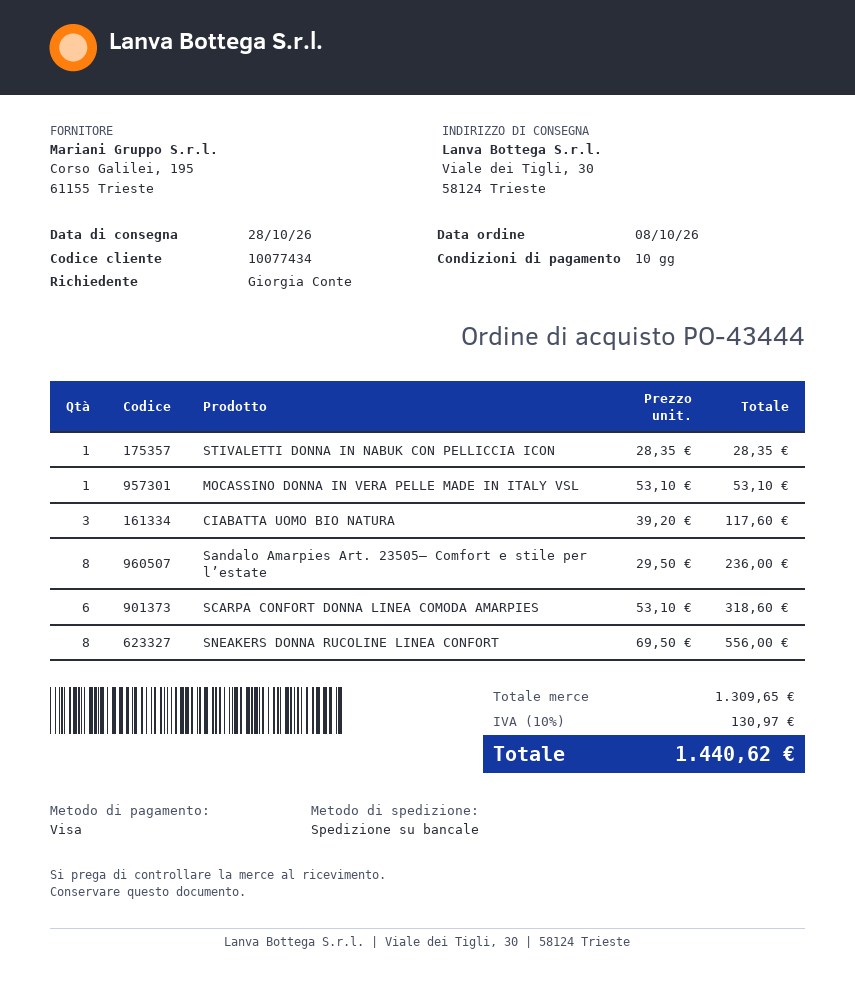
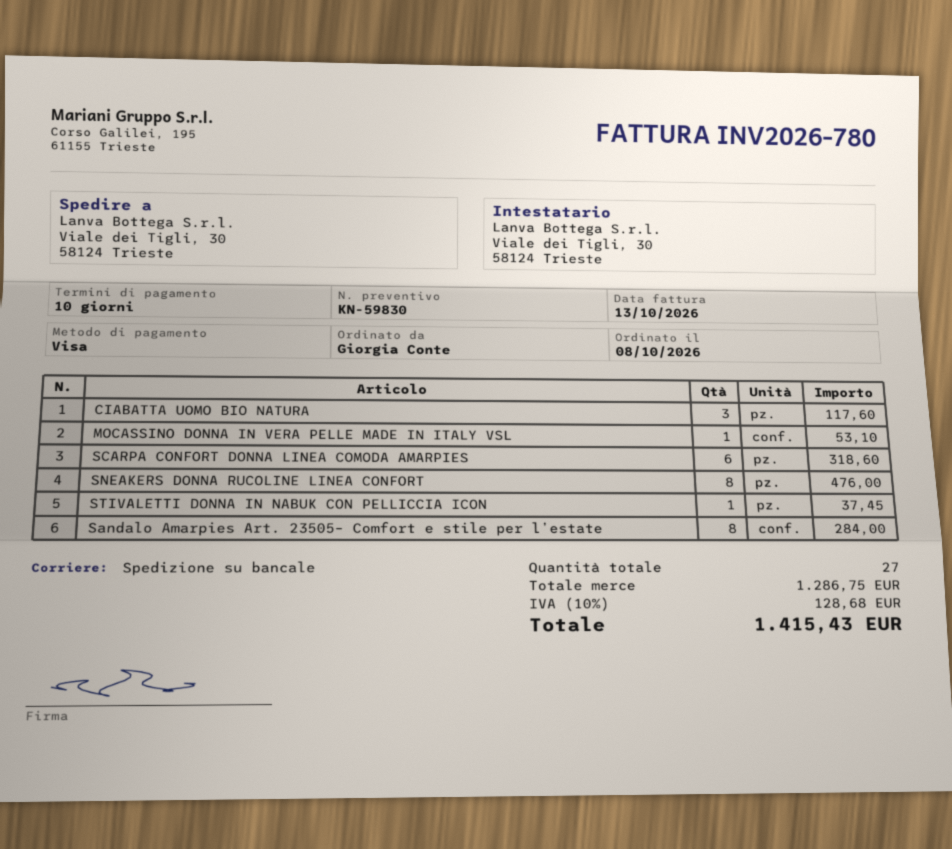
STIVALETTI DONNA IN NABUK CON PELLICCIA ICON: 1 for 28.35 -> 1 for 37.45
Sandalo Amarpies Art. 23505– Comfort e stile per l’estate: 8 for 236.00 -> 8 for 284.00
SNEAKERS DONNA RUCOLINE LINEA CONFORT: 8 for 556.00 -> 8 for 476.00
subtotal: 1309.65 -> 1286.75
tax: 10% = 130.97 -> 10% = 128.68
total: 1440.62 -> 1415.43

